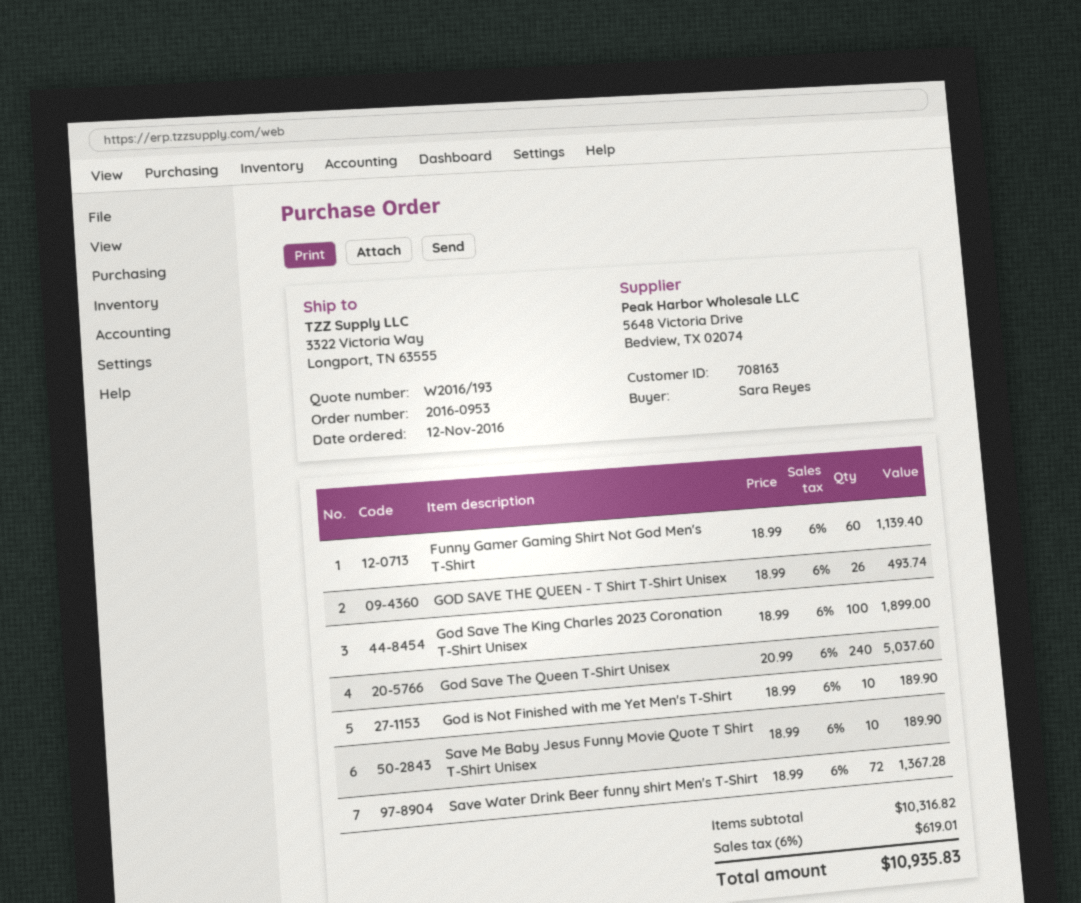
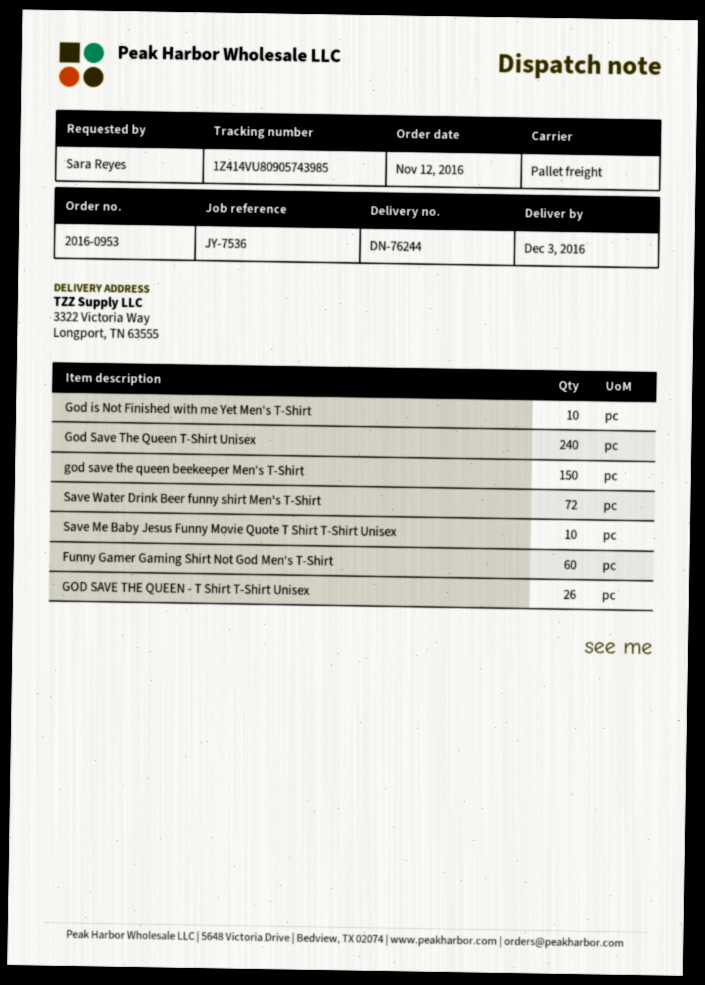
God Save The King Charles 2023 Coronation T-Shirt Unisex: 100 -> none
god save the queen beekeeper Men's T-Shirt: none -> 150

